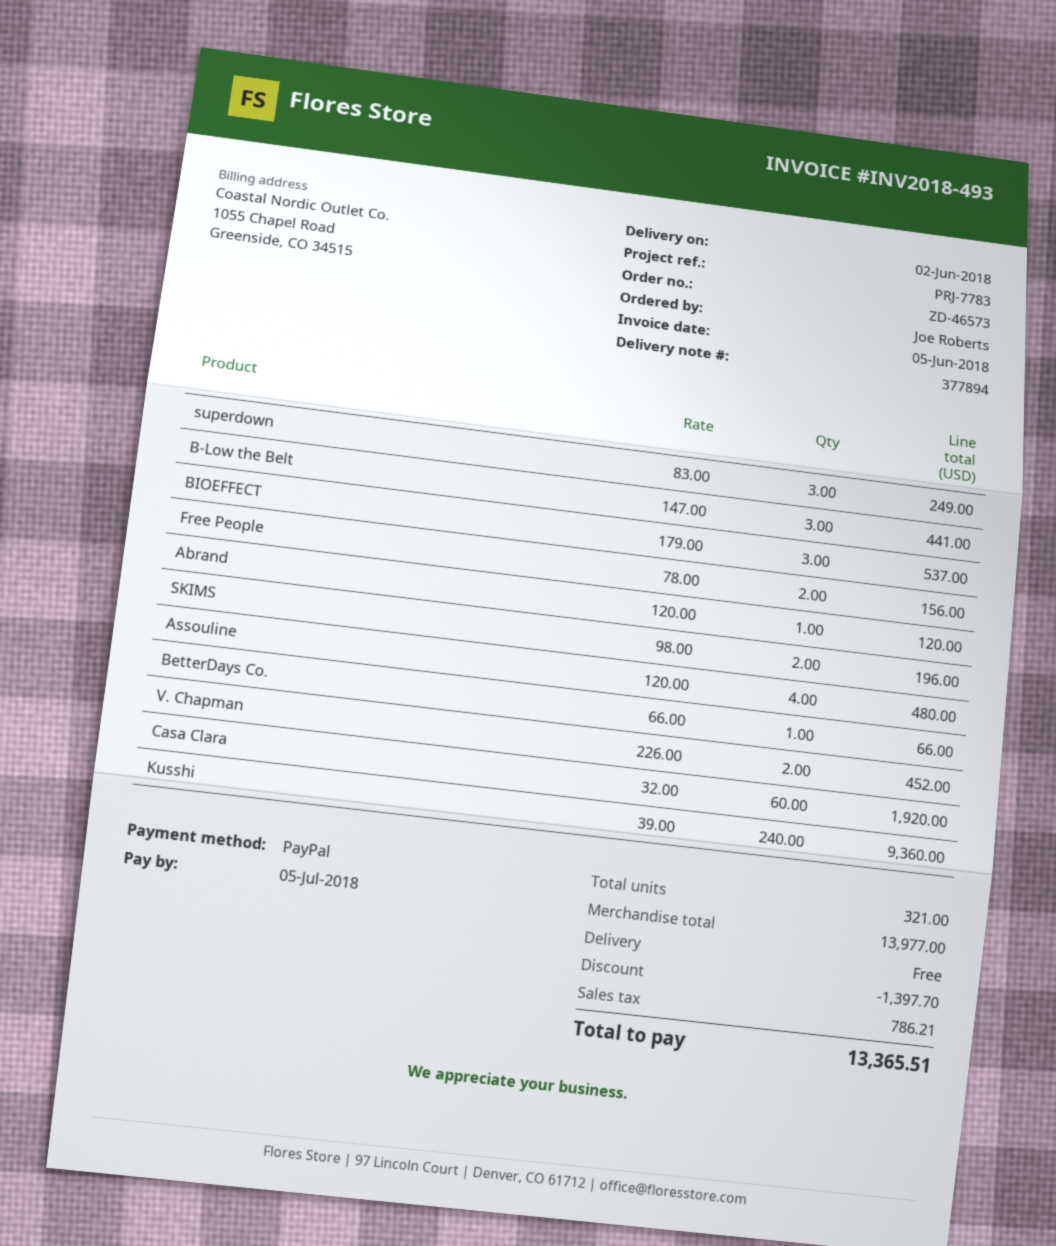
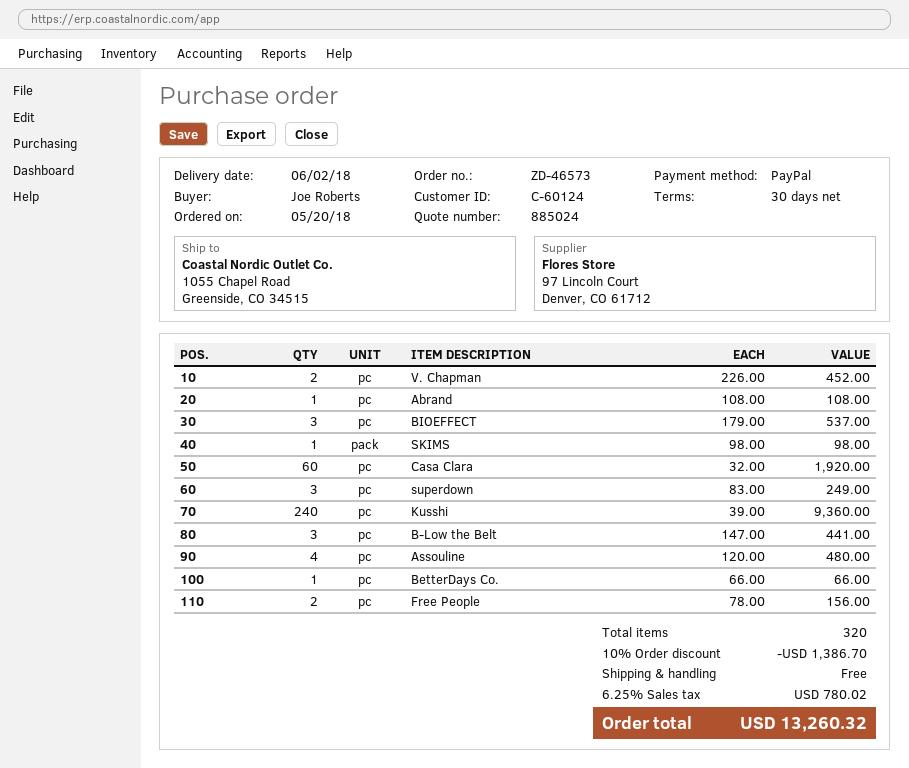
Abrand: 1 x 120.00 = 120.00 -> 1 x 108.00 = 108.00
SKIMS: 2 x 98.00 = 196.00 -> 1 x 98.00 = 98.00
total quantity: 321 -> 320
discount: 1397.70 -> 1386.70
tax: 786.21 -> 780.02
total: 13365.51 -> 13260.32

